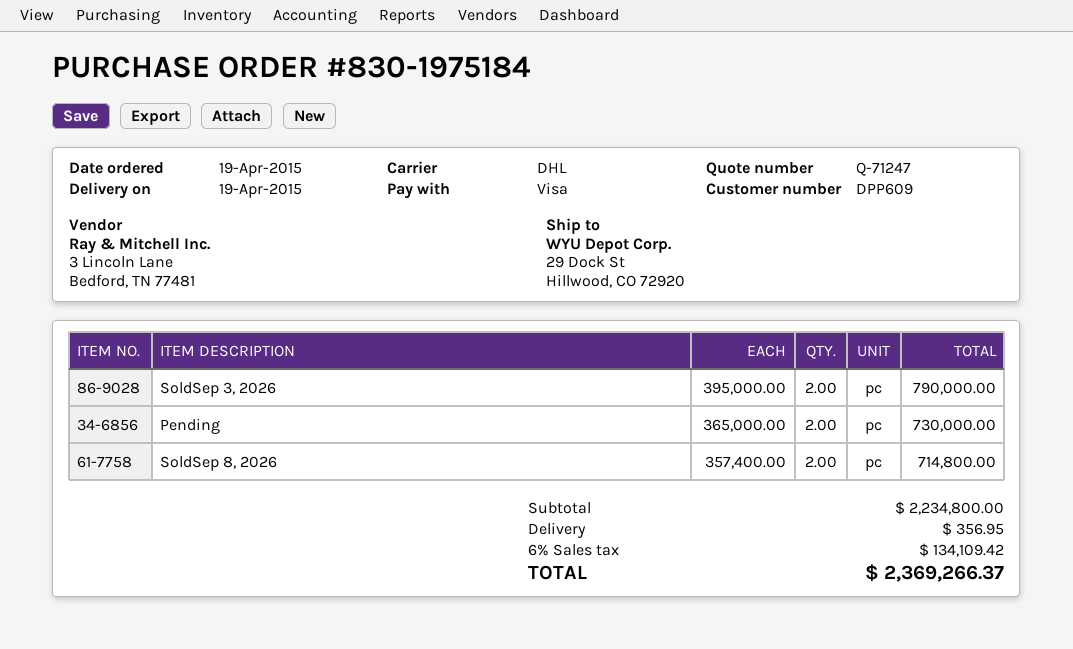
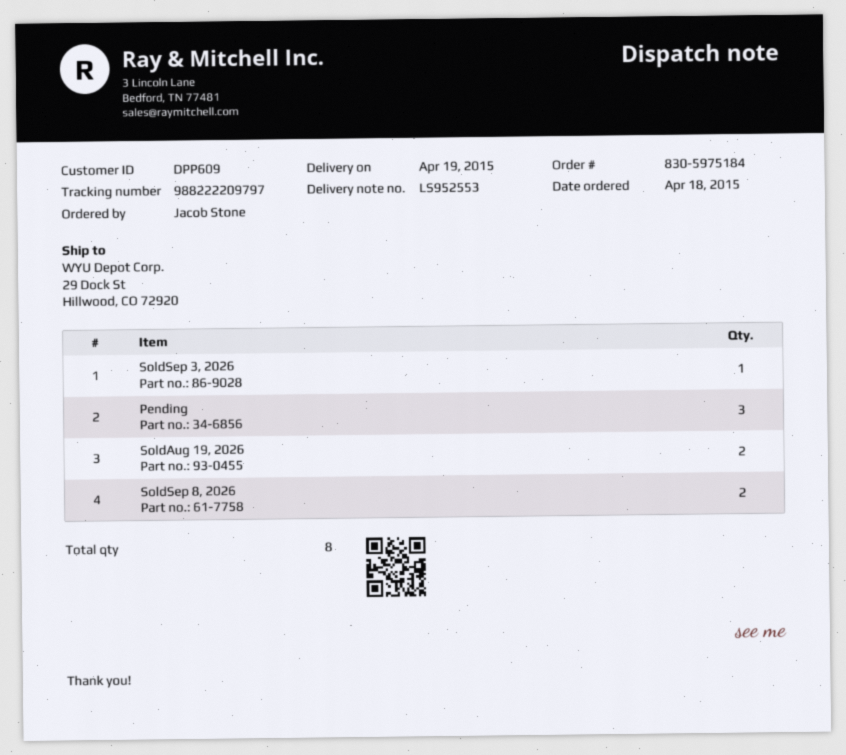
order number: 830-1975184 -> 830-5975184
order date: 2015-04-19 -> 2015-04-18
SoldSep 3, 2026: 2 -> 1
Pending: 2 -> 3
SoldAug 19, 2026: none -> 2

